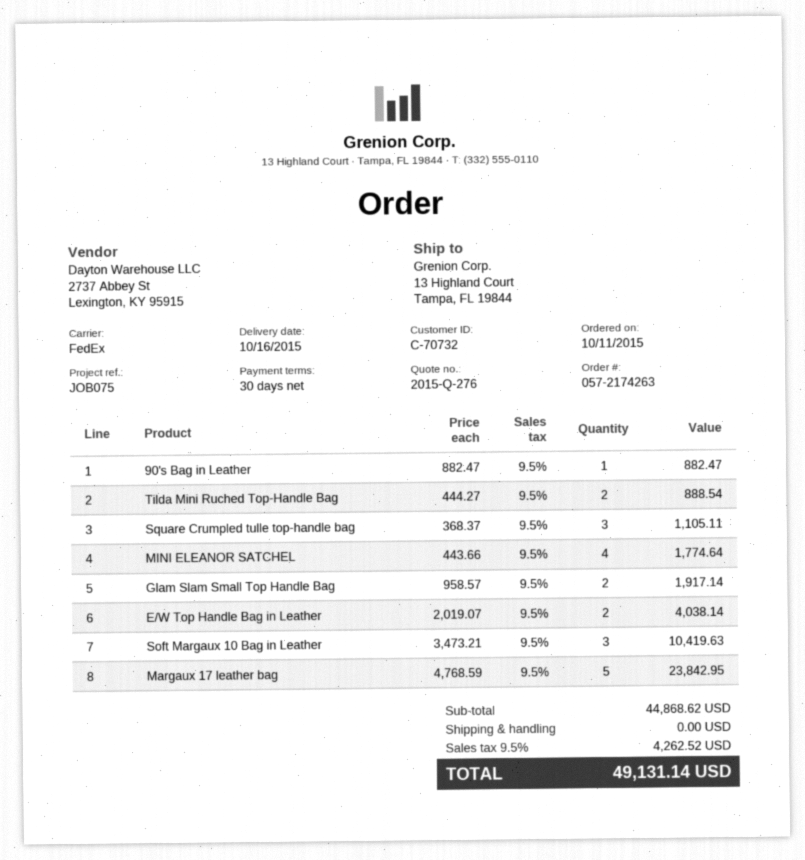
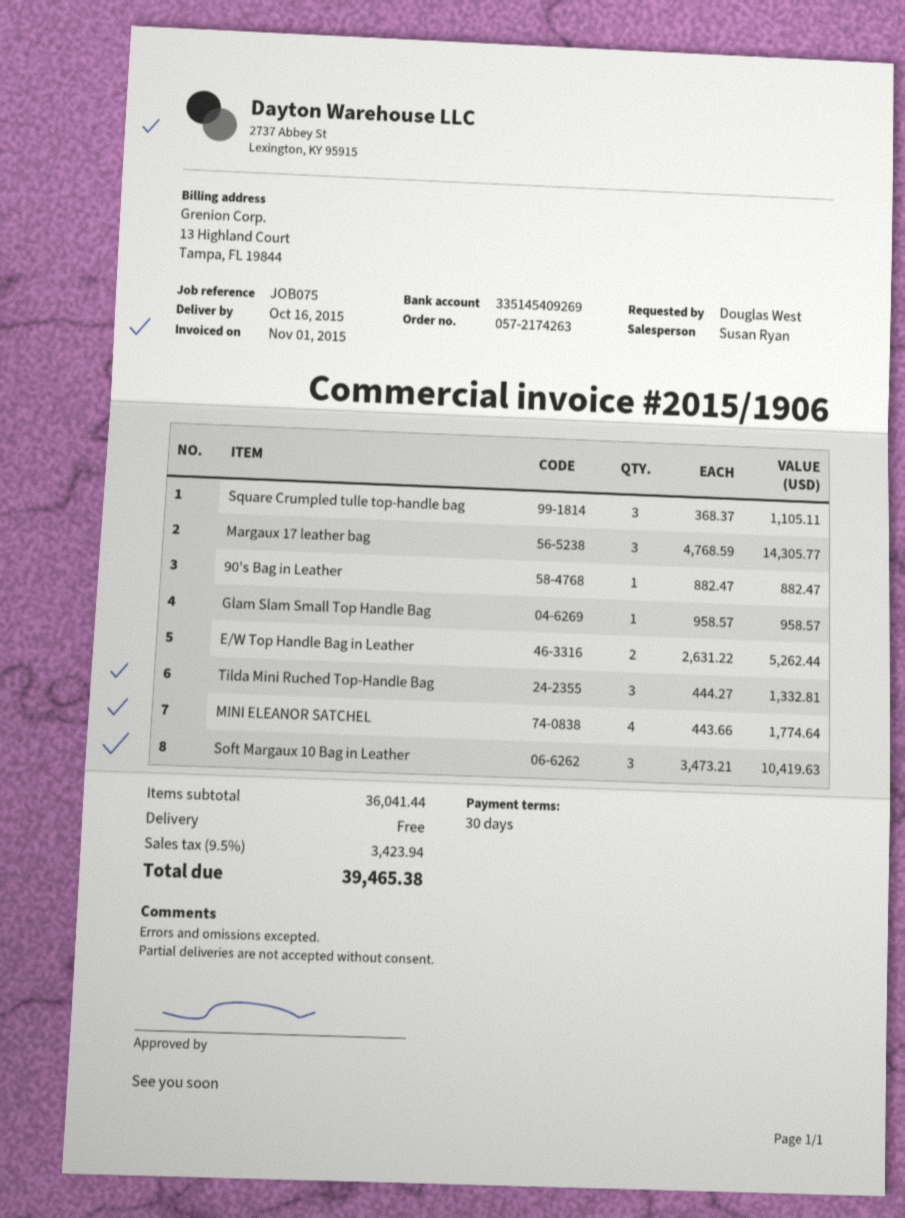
Tilda Mini Ruched Top-Handle Bag: 2 x 444.27 = 888.54 -> 3 x 444.27 = 1332.81
Glam Slam Small Top Handle Bag: 2 x 958.57 = 1917.14 -> 1 x 958.57 = 958.57
E/W Top Handle Bag in Leather: 2 x 2019.07 = 4038.14 -> 2 x 2631.22 = 5262.44
Margaux 17 leather bag: 5 x 4768.59 = 23842.95 -> 3 x 4768.59 = 14305.77
subtotal: 44868.62 -> 36041.44
tax: 9.5% = 4262.52 -> 9.5% = 3423.94
total: 49131.14 -> 39465.38

